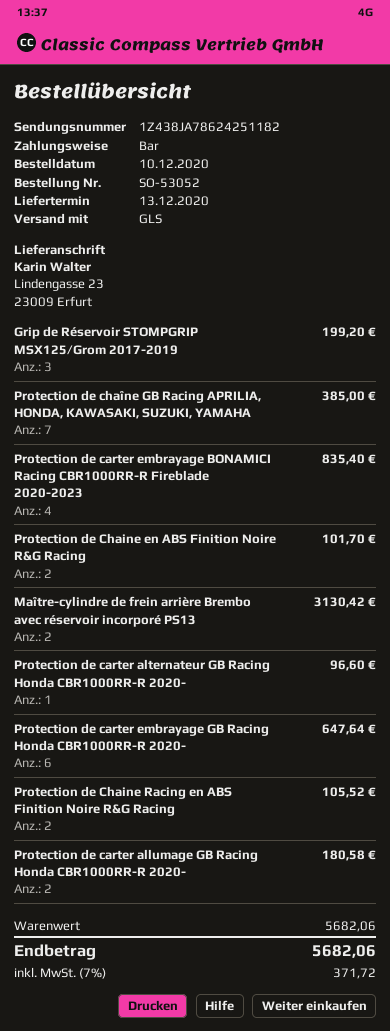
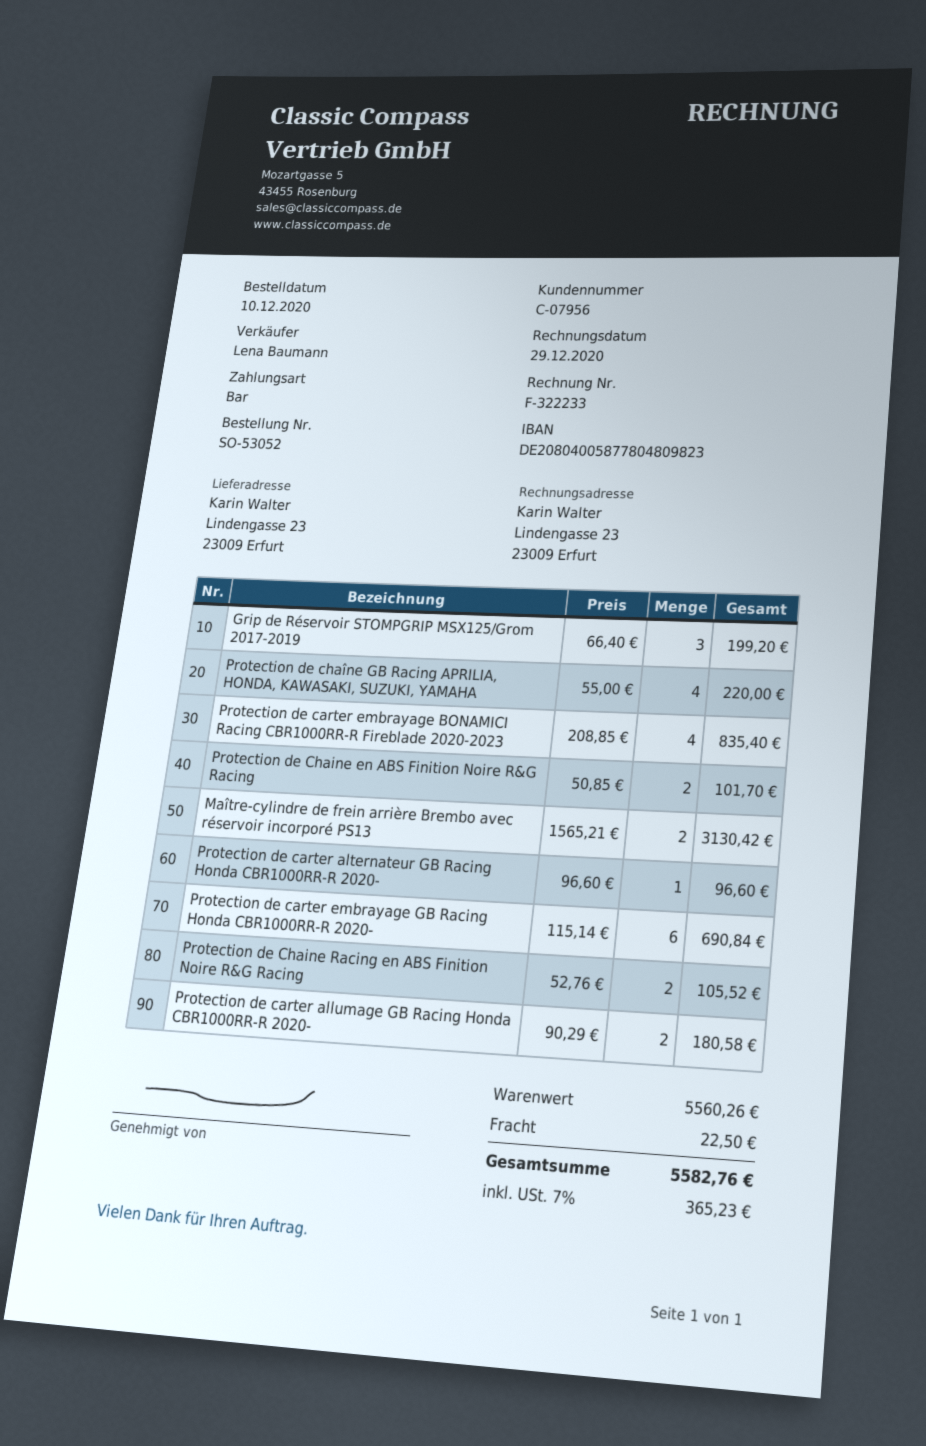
Protection de chaîne GB Racing APRILIA, HONDA, KAWASAKI, SUZUKI, YAMAHA: 7 for 385.00 -> 4 for 220.00
Protection de carter embrayage GB Racing Honda CBR1000RR-R 2020-: 6 for 647.64 -> 6 for 690.84
subtotal: 5682.06 -> 5560.26
shipping: none -> 22.50
tax: 7% = 371.72 -> 7% = 365.23
total: 5682.06 -> 5582.76

